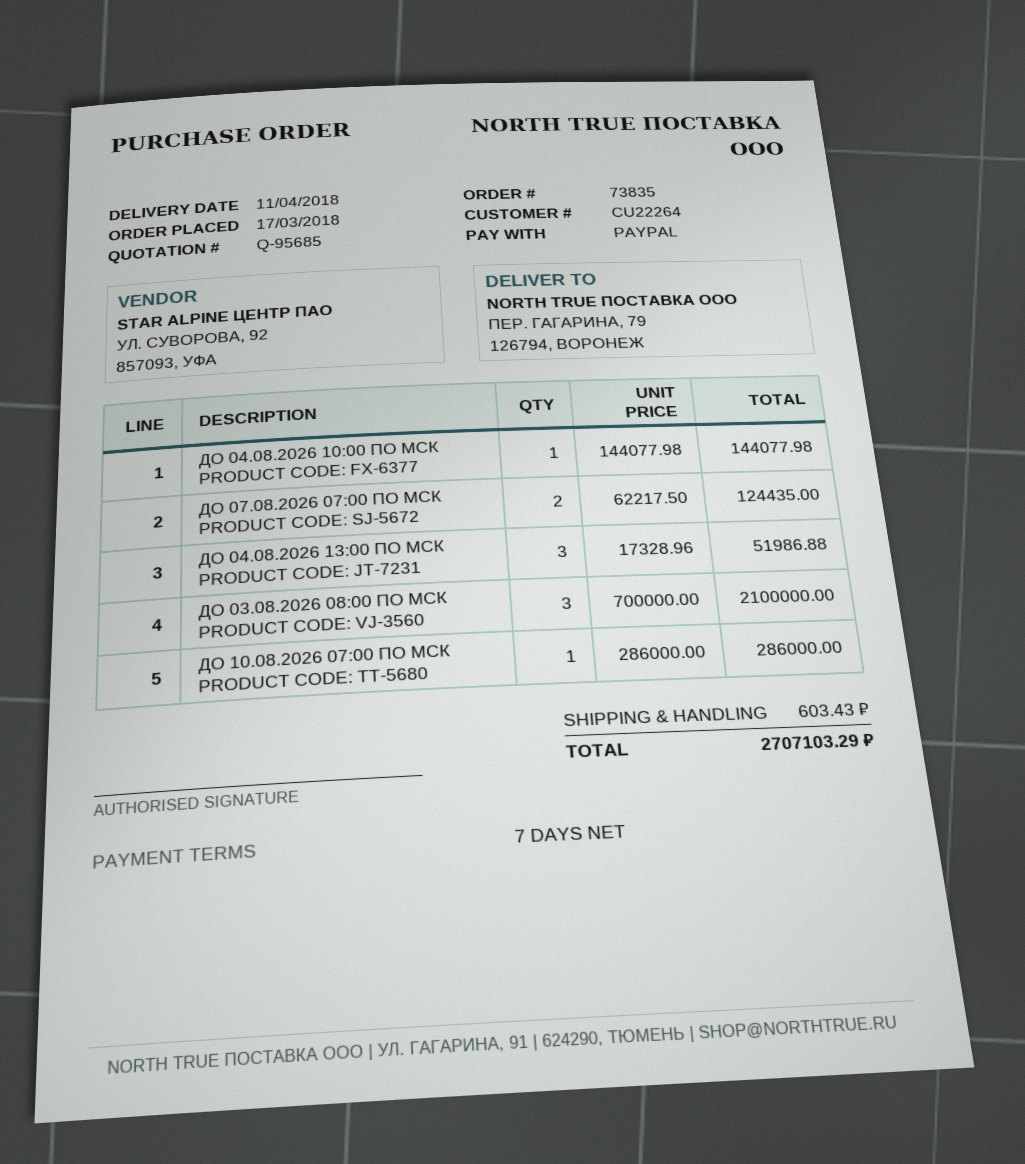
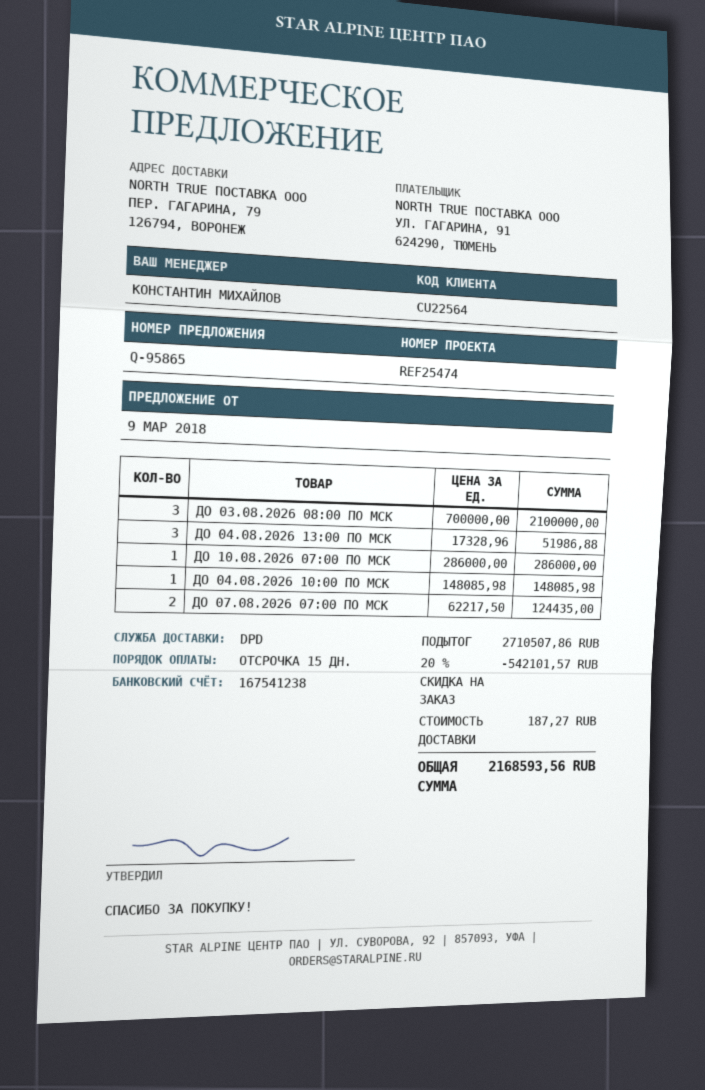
quote number: Q-95685 -> Q-95865
payment terms: 7 days -> 15 days
customer number: CU22264 -> CU22564
ДО 04.08.2026 10:00 ПО МСК: 1 x 144077.98 = 144077.98 -> 1 x 148085.98 = 148085.98
discount: none -> 20% = 542101.57
shipping: 603.43 -> 187.27
total: 2707103.29 -> 2168593.56

